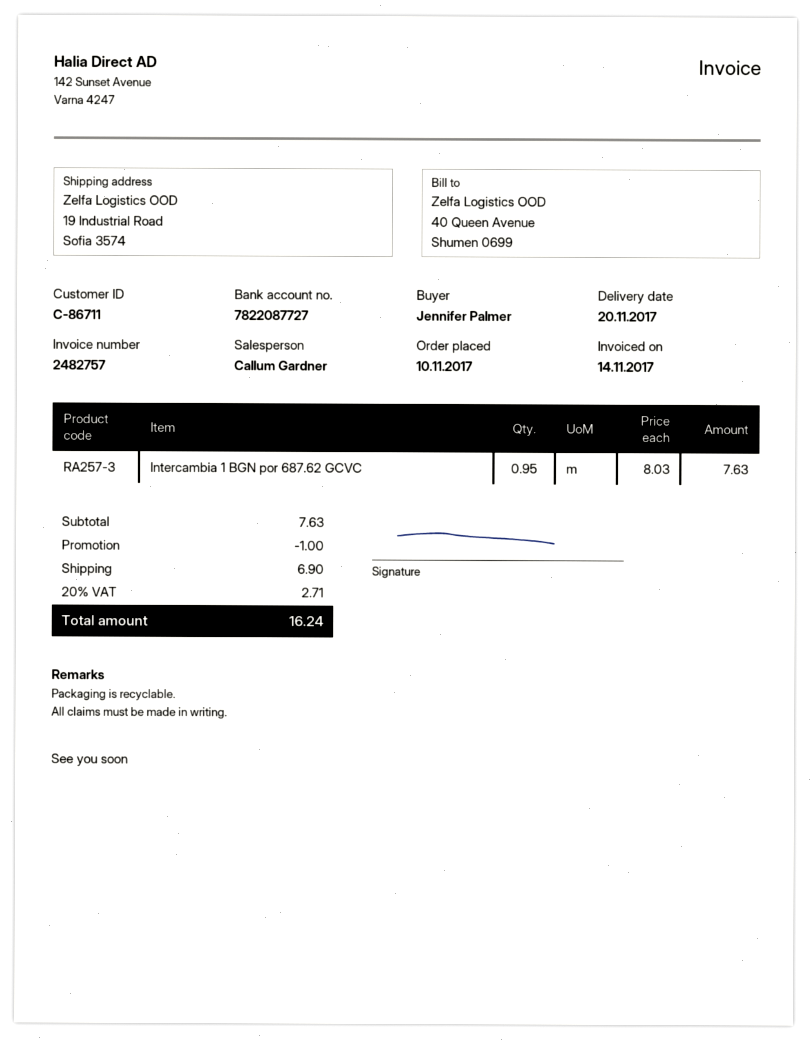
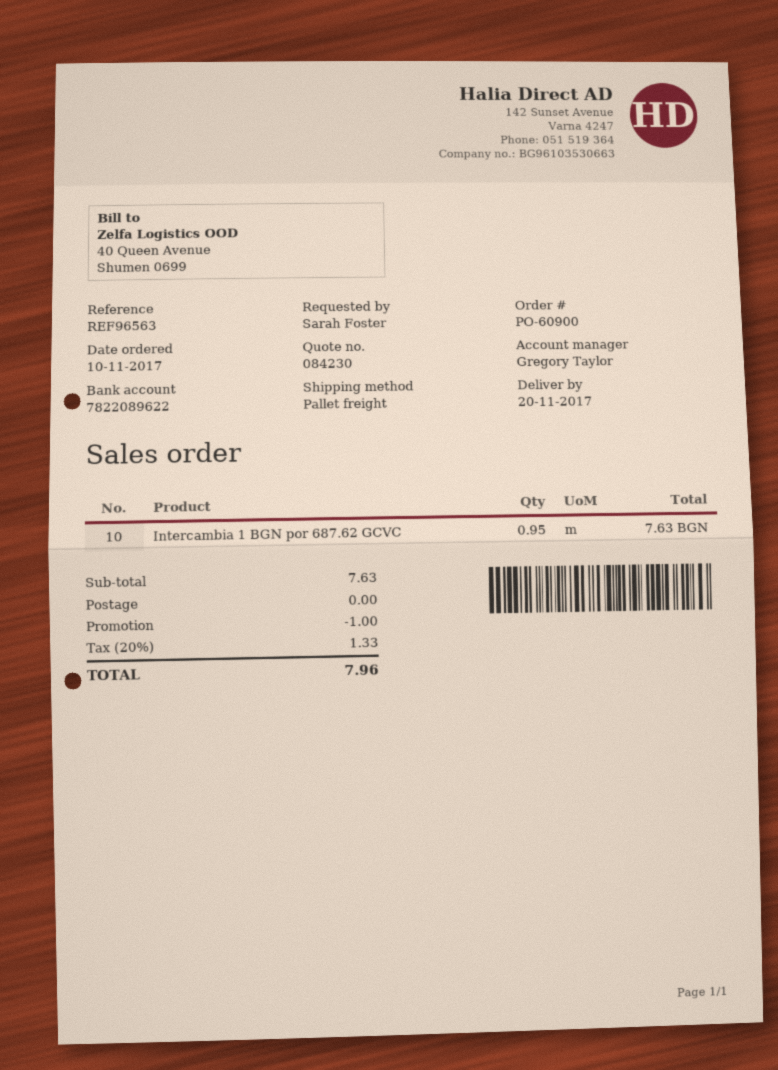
ordered by: Jennifer Palmer -> Sarah Foster
sales rep: Callum Gardner -> Gregory Taylor
bank account: 7822087727 -> 7822089622
shipping: 6.90 -> 0.00
tax: 20% = 2.71 -> 20% = 1.33
total: 16.24 -> 7.96

